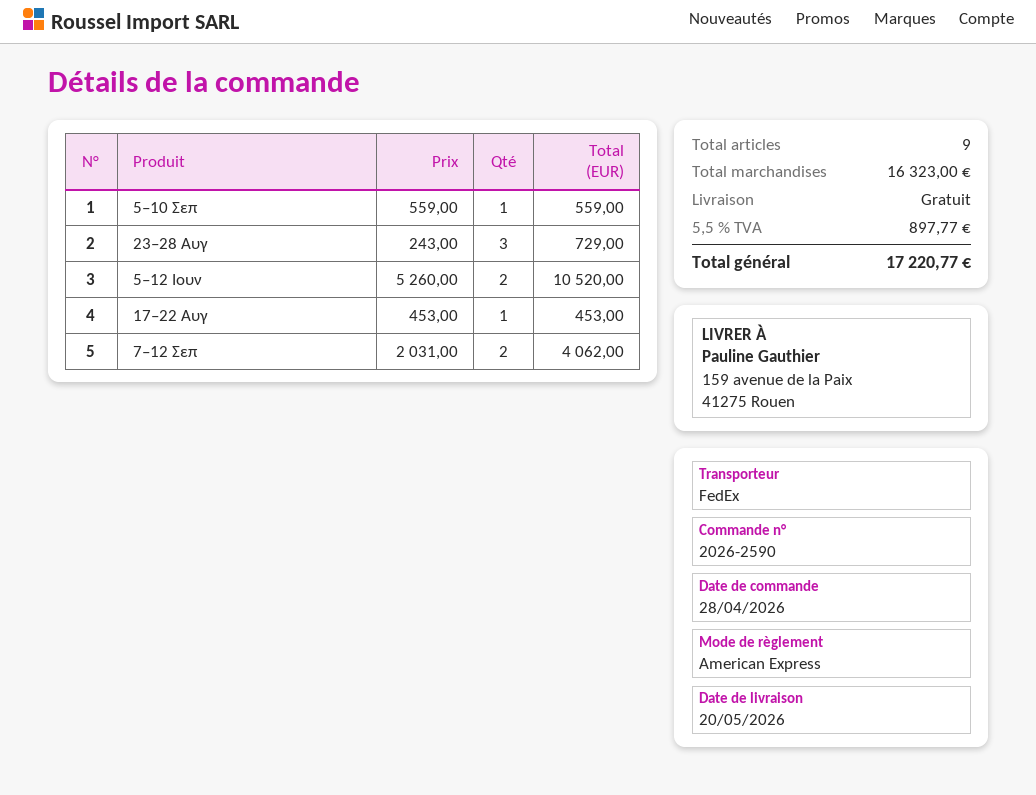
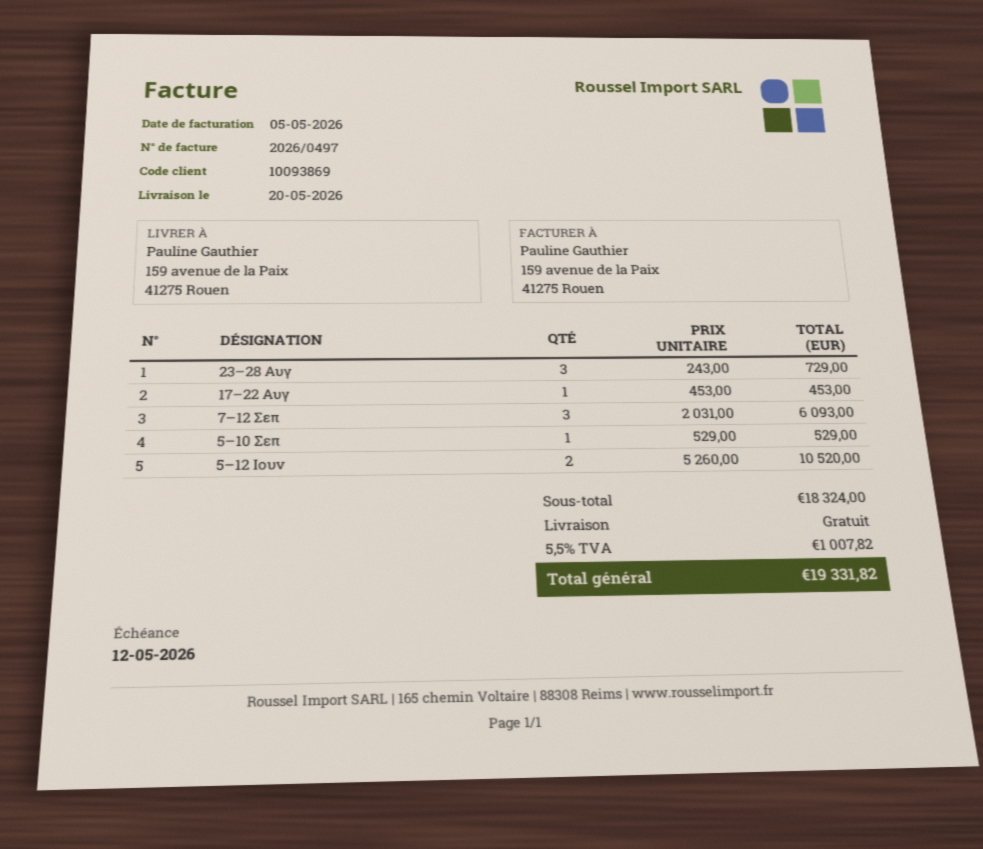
5–10 Σεπ: 1 x 559.00 = 559.00 -> 1 x 529.00 = 529.00
7–12 Σεπ: 2 x 2031.00 = 4062.00 -> 3 x 2031.00 = 6093.00
subtotal: 16323.00 -> 18324.00
tax: 5.5% = 897.77 -> 5.5% = 1007.82
total: 17220.77 -> 19331.82

